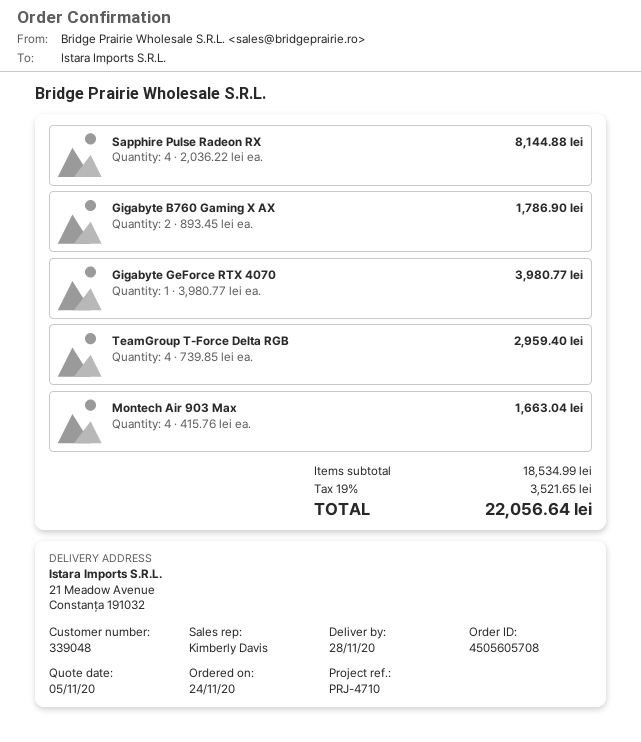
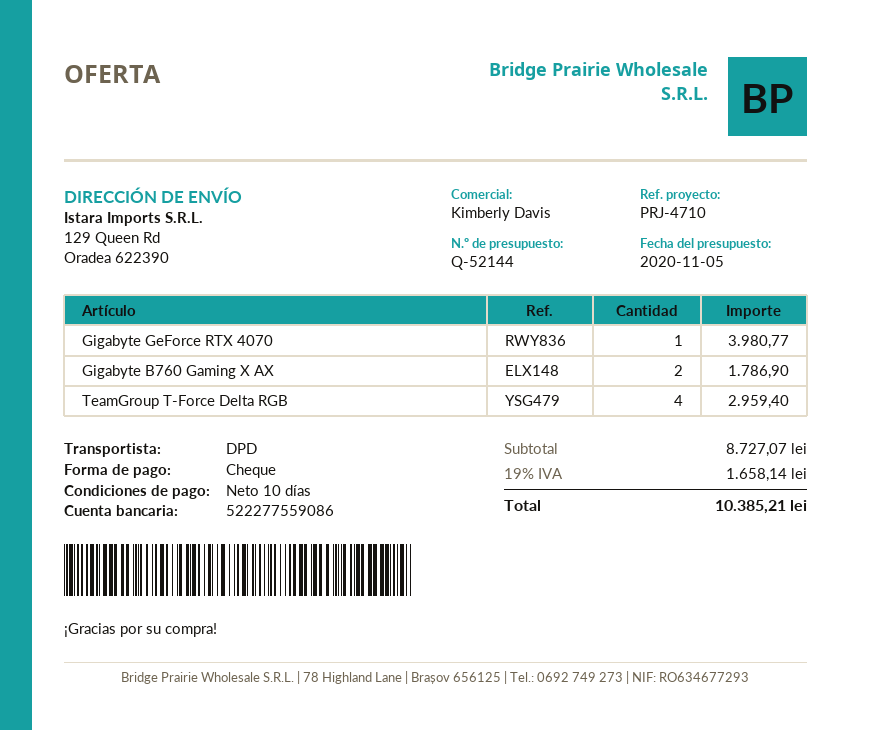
ship to: 21 Meadow Avenue, Constanța 191032 -> 129 Queen Rd, Oradea 622390
Sapphire Pulse Radeon RX: 4 for 8144.88 -> none
Montech Air 903 Max: 4 for 1663.04 -> none
subtotal: 18534.99 -> 8727.07
tax: 19% = 3521.65 -> 19% = 1658.14
total: 22056.64 -> 10385.21

